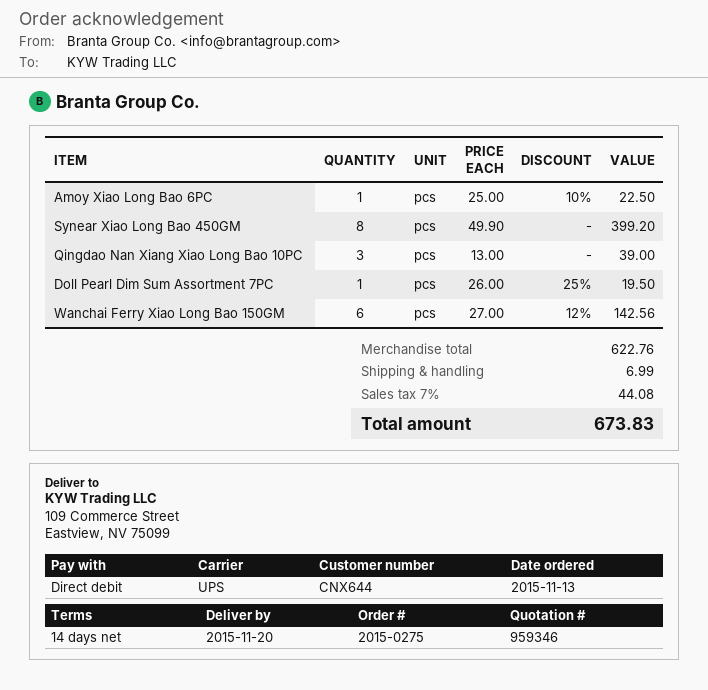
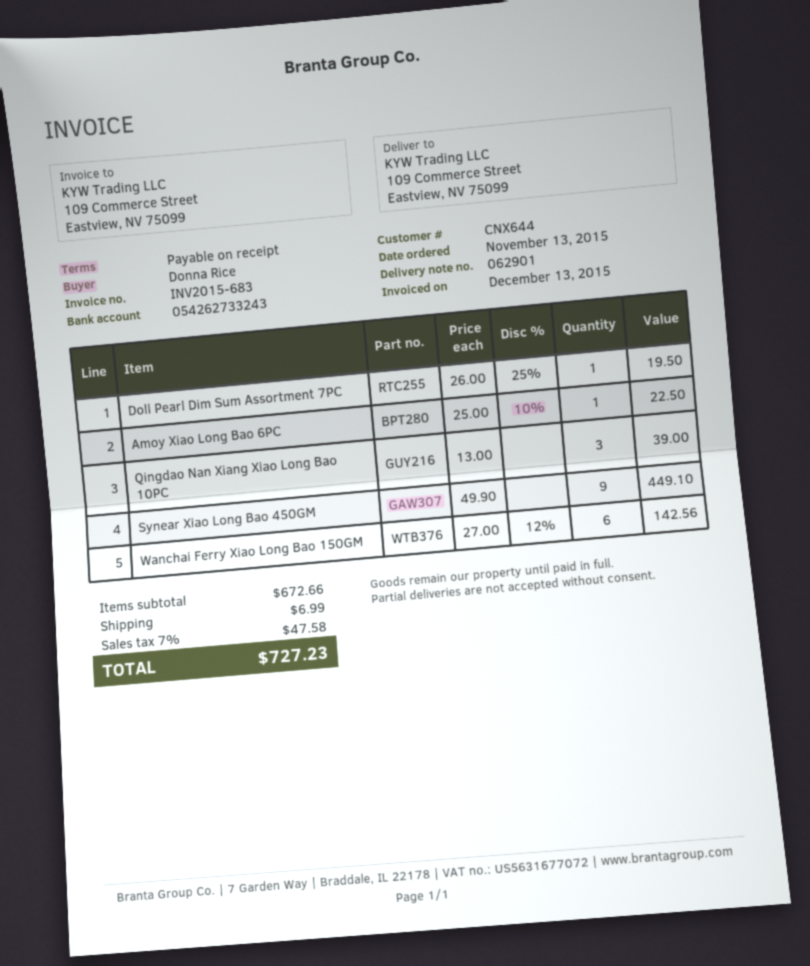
payment terms: 14 days -> on receipt
Synear Xiao Long Bao 450GM: 8 x 49.90 = 399.20 -> 9 x 49.90 = 449.10
subtotal: 622.76 -> 672.66
tax: 7% = 44.08 -> 7% = 47.58
total: 673.83 -> 727.23

